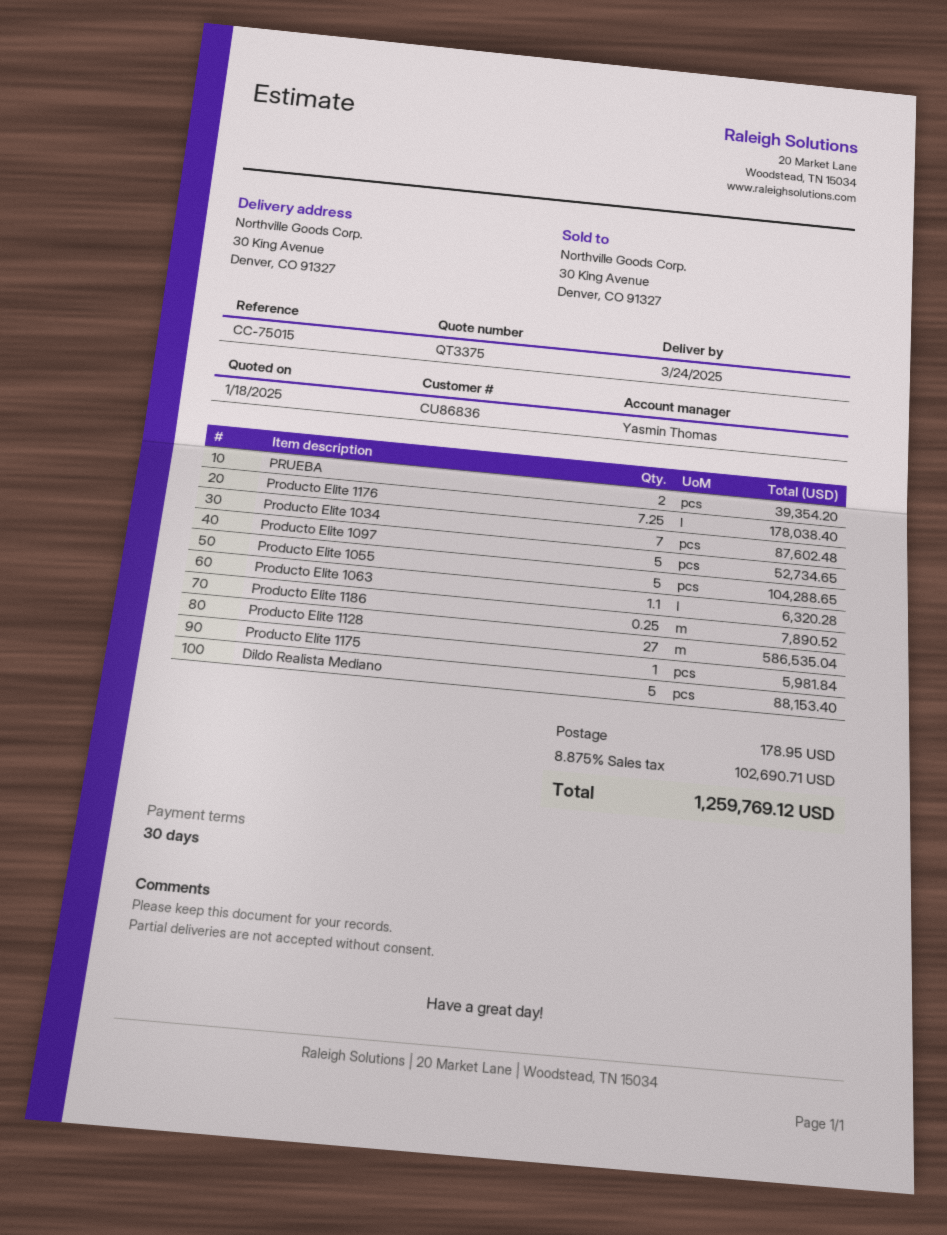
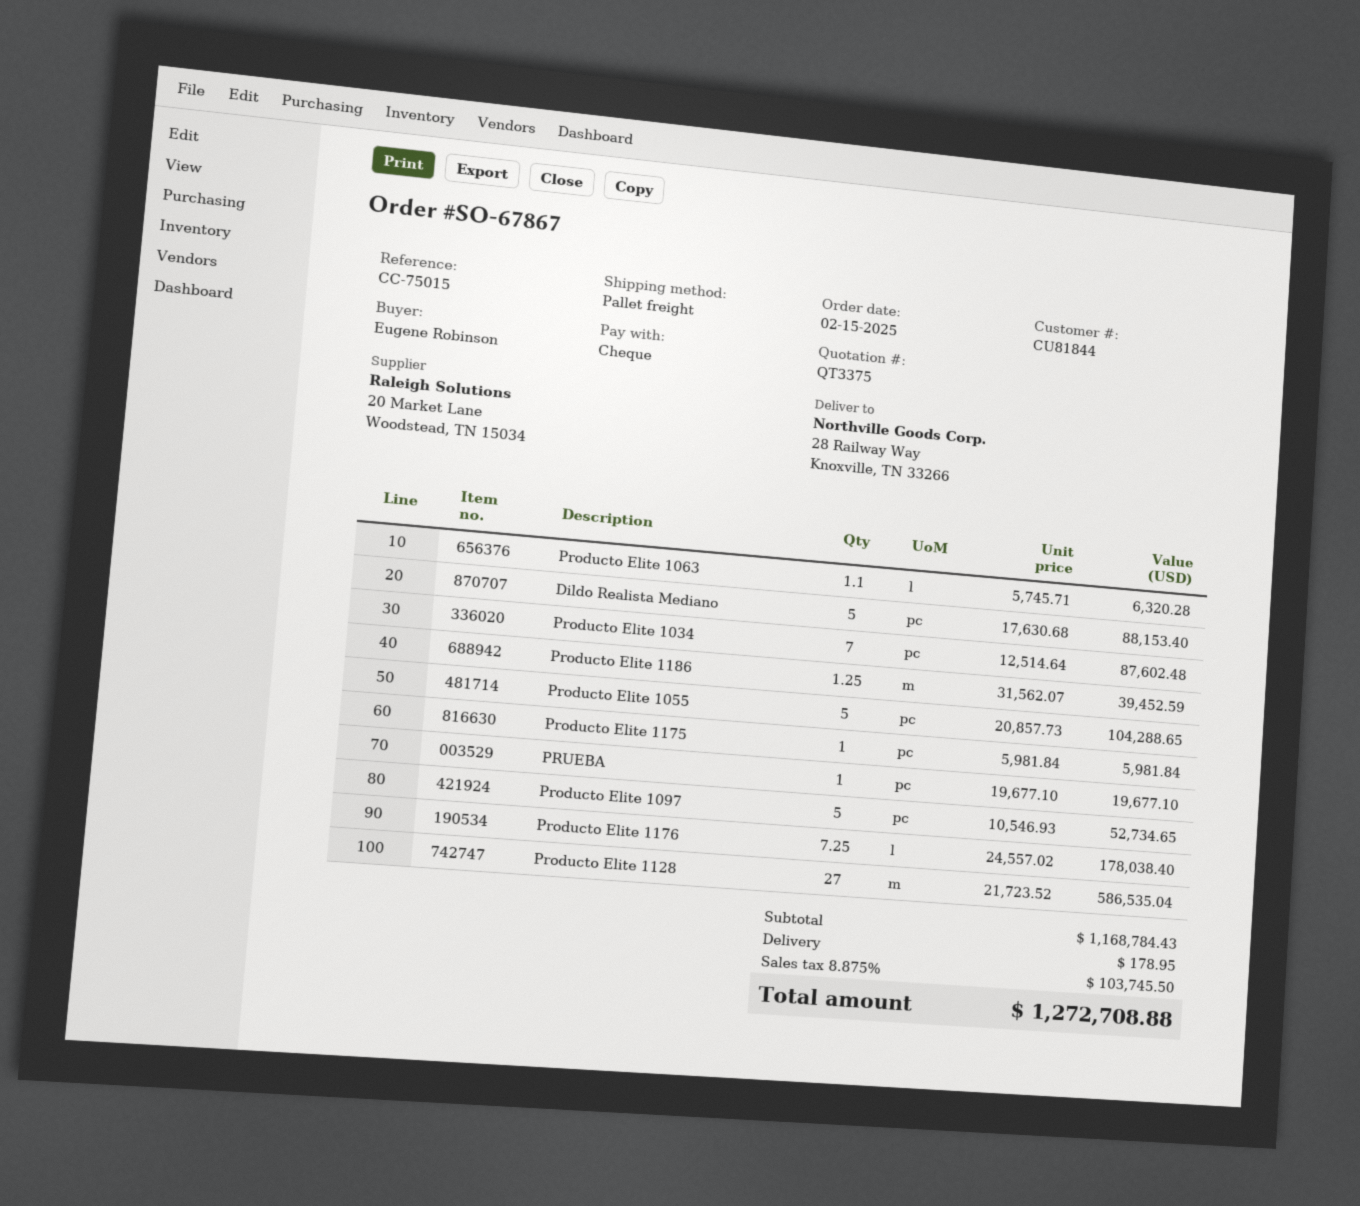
customer number: CU86836 -> CU81844
ship to: 30 King Avenue, Denver, CO 91327 -> 28 Railway Way, Knoxville, TN 33266
PRUEBA: 2 for 39354.20 -> 1 for 19677.10
Producto Elite 1186: 0.25 for 7890.52 -> 1.25 for 39452.59
tax: 8.875% = 102690.71 -> 8.875% = 103745.50
total: 1259769.12 -> 1272708.88

